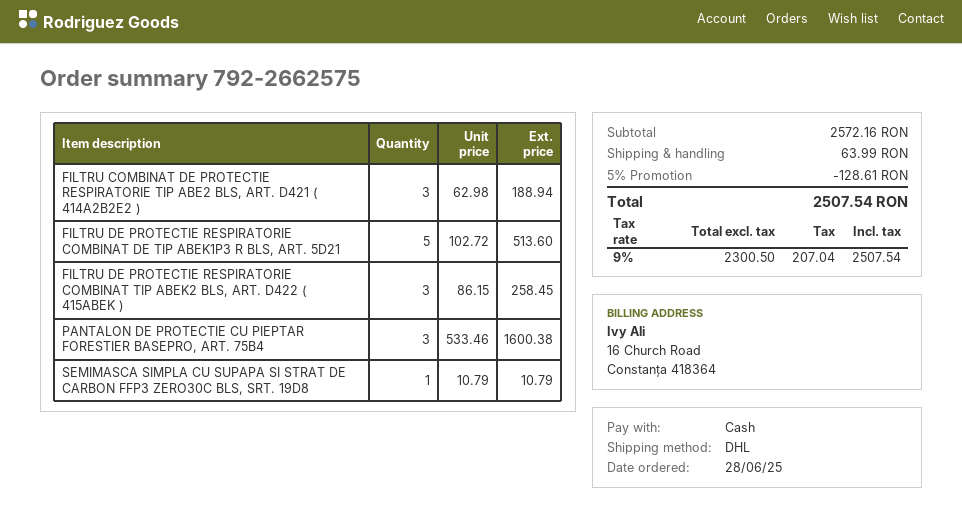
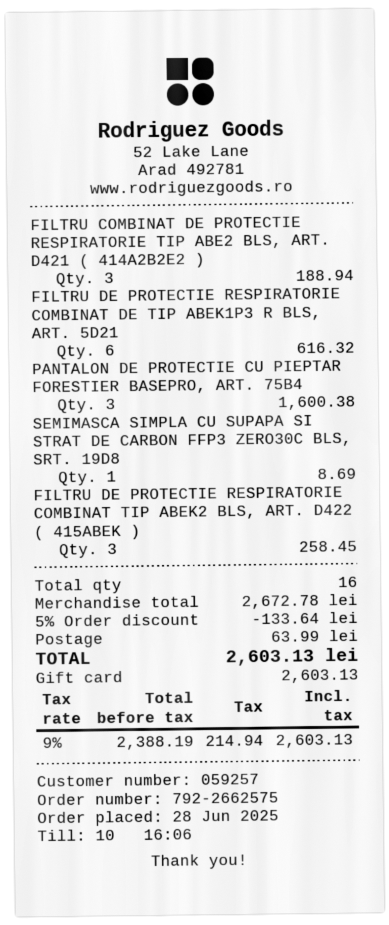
payment method: cash -> gift card
FILTRU DE PROTECTIE RESPIRATORIE COMBINAT DE TIP ABEK1P3 R BLS, ART. 5D21: 5 for 513.60 -> 6 for 616.32
SEMIMASCA SIMPLA CU SUPAPA SI STRAT DE CARBON FFP3 ZERO30C BLS, SRT. 19D8: 1 for 10.79 -> 1 for 8.69
subtotal: 2572.16 -> 2672.78
discount: 5% = 128.61 -> 5% = 133.64
net: 2300.50 -> 2388.19
tax: 9% = 207.04 -> 9% = 214.94
total: 2507.54 -> 2603.13

